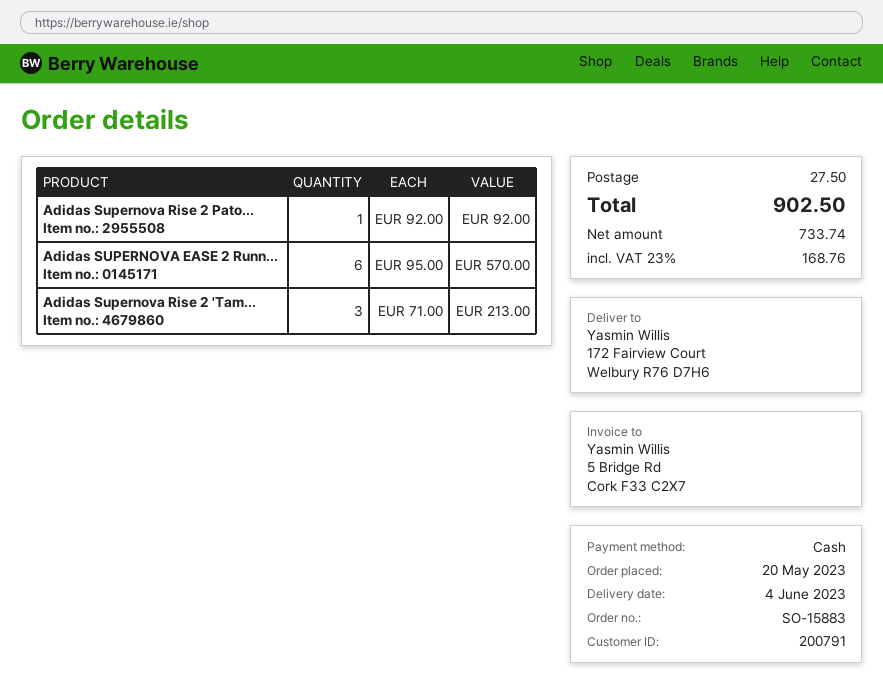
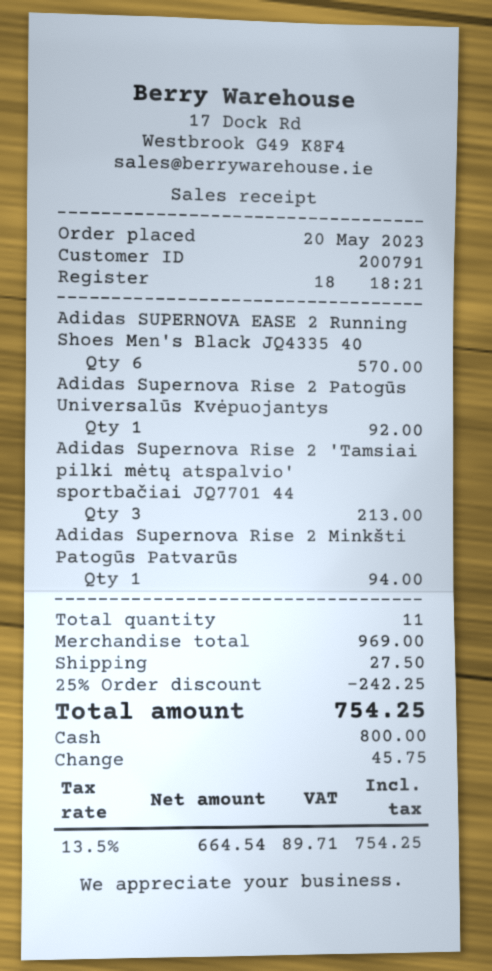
Adidas Supernova Rise 2 Minkšti Patogūs Patvarūs: none -> 1 for 94.00
discount: none -> 25% = 242.25
net: 733.74 -> 664.54
tax: 23% = 168.76 -> 13.5% = 89.71
total: 902.50 -> 754.25

